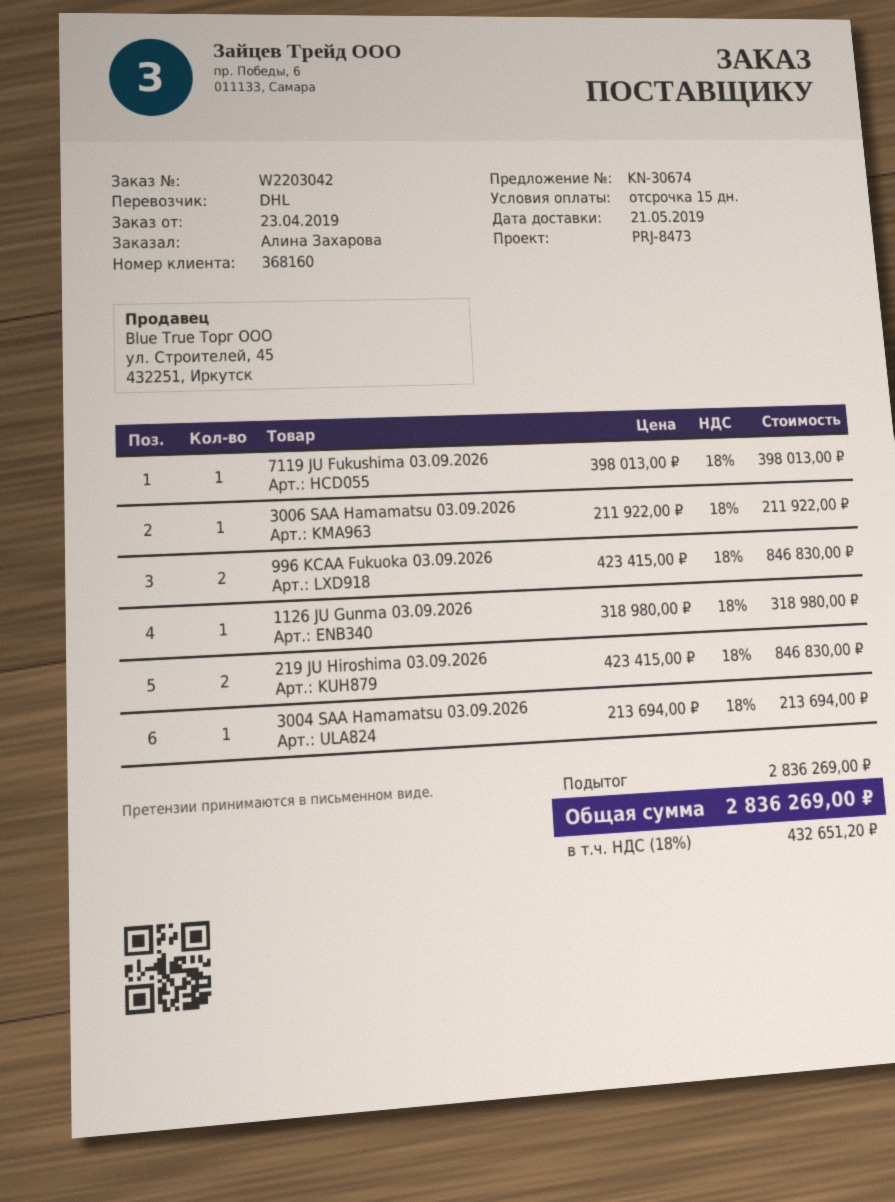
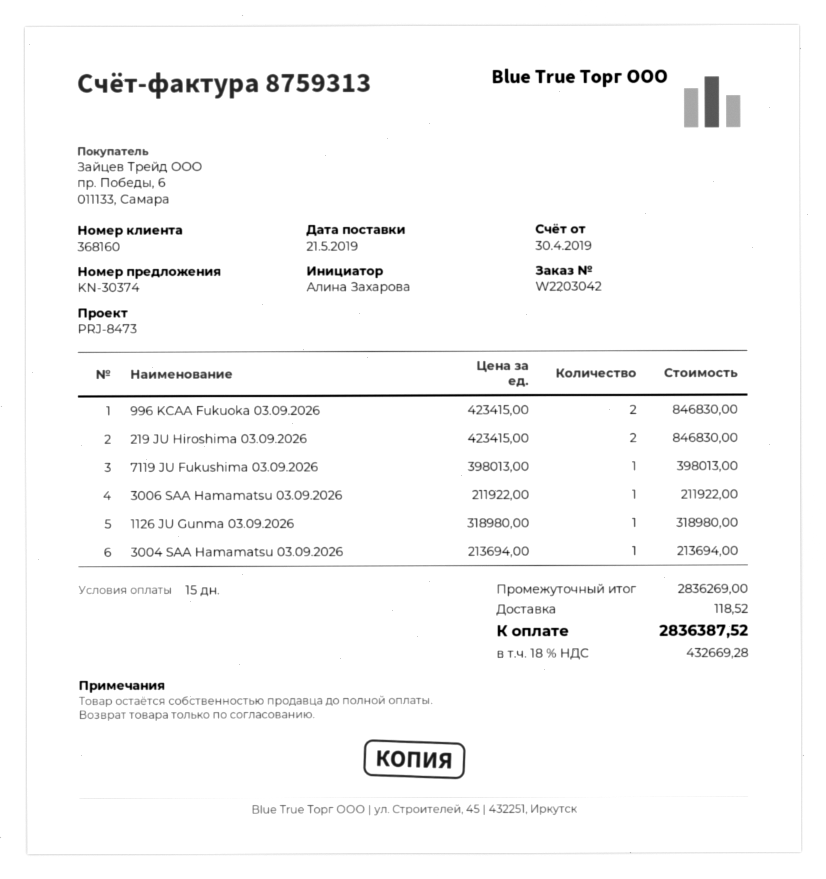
quote number: KN-30674 -> KN-30374
shipping: none -> 118.52
tax: 18% = 432651.20 -> 18% = 432669.28
total: 2836269.00 -> 2836387.52

